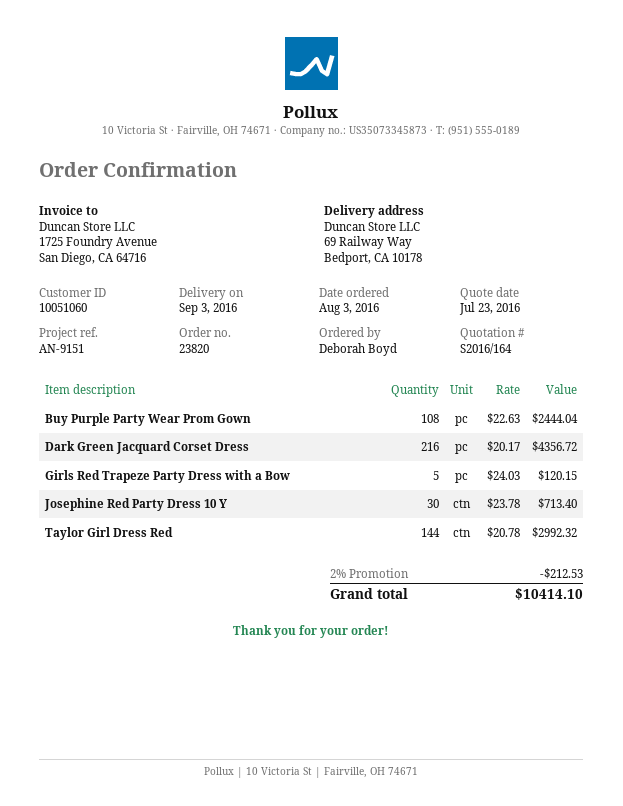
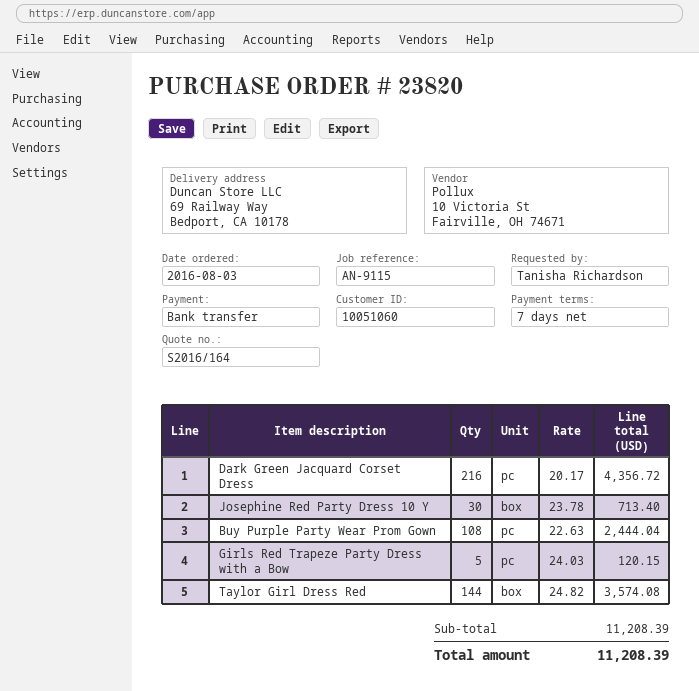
reference: AN-9151 -> AN-9115
ordered by: Deborah Boyd -> Tanisha Richardson
Taylor Girl Dress Red: 144 x 20.78 = 2992.32 -> 144 x 24.82 = 3574.08
discount: 2% = 212.53 -> none
total: 10414.10 -> 11208.39

